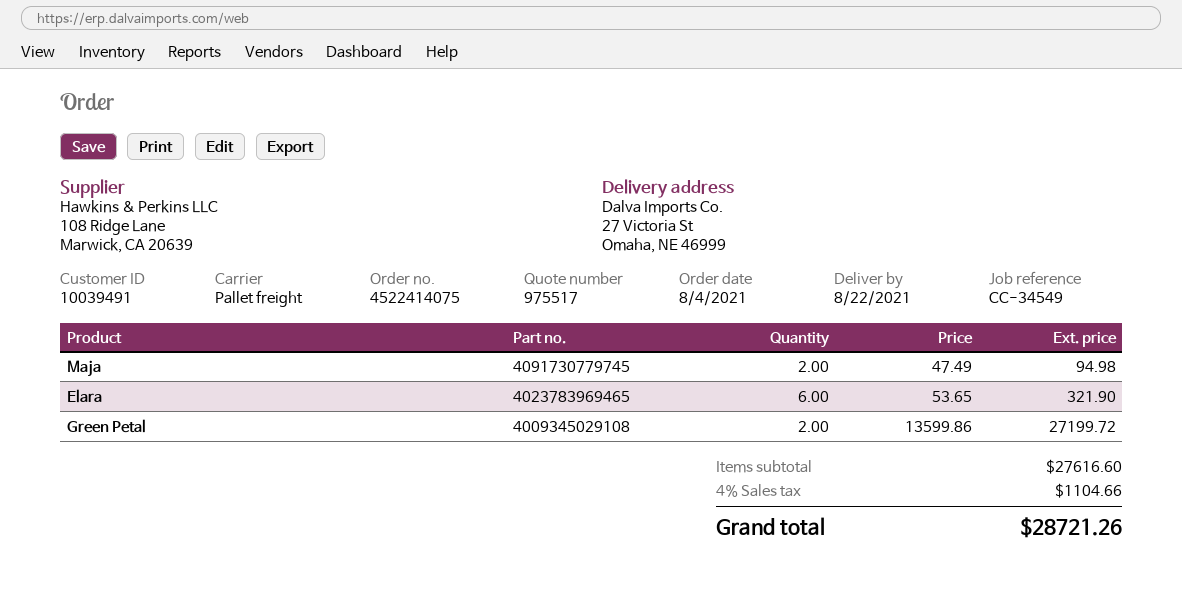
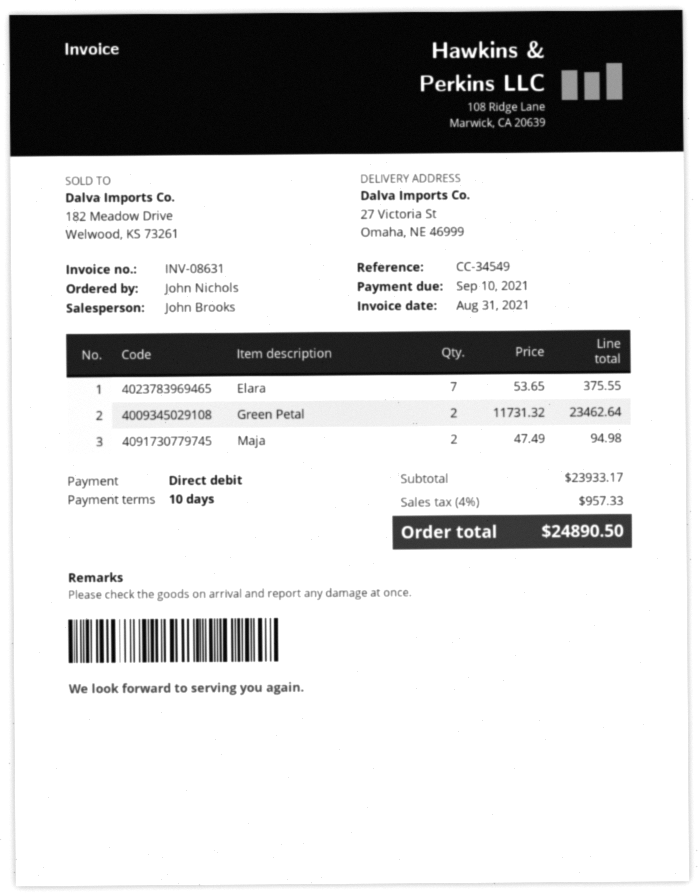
Elara: 6 x 53.65 = 321.90 -> 7 x 53.65 = 375.55
Green Petal: 2 x 13599.86 = 27199.72 -> 2 x 11731.32 = 23462.64
subtotal: 27616.60 -> 23933.17
tax: 4% = 1104.66 -> 4% = 957.33
total: 28721.26 -> 24890.50

